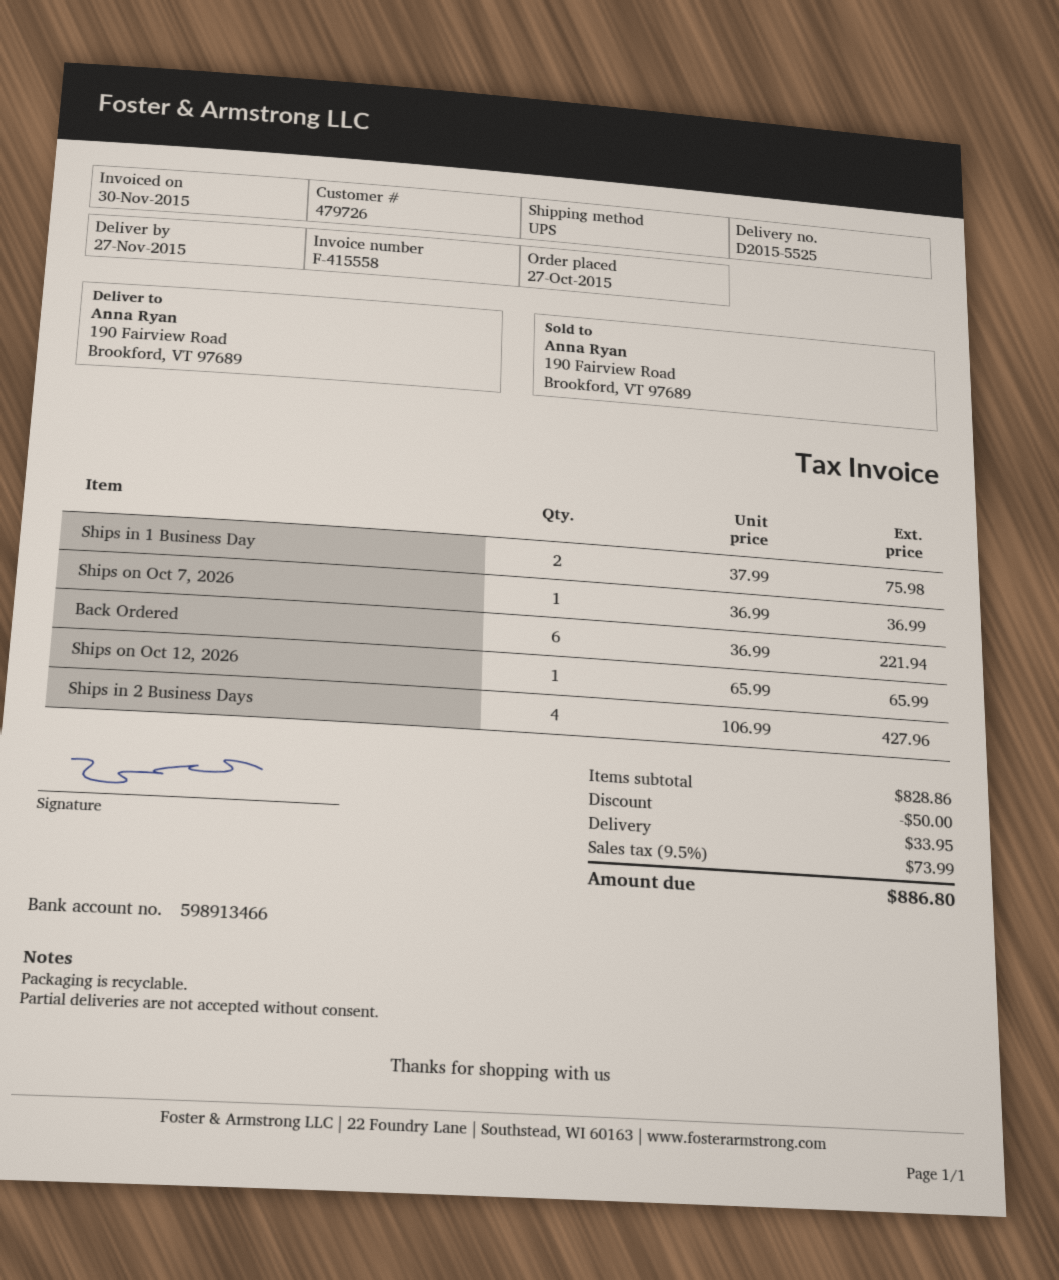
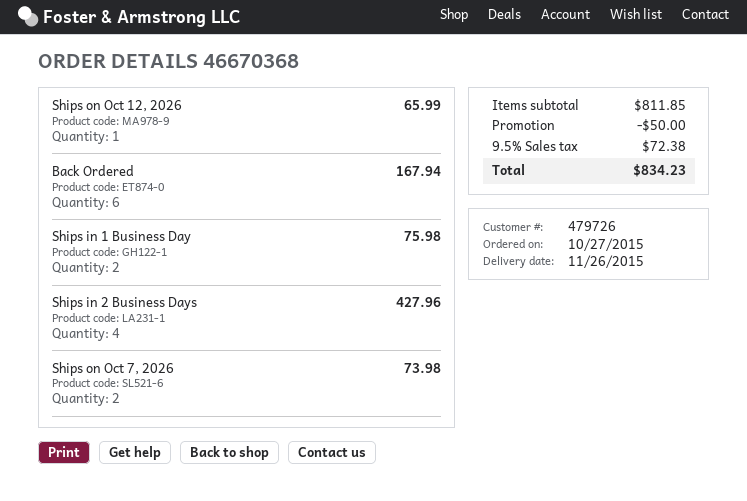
delivery date: 2015-11-27 -> 2015-11-26
Ships on Oct 7, 2026: 1 for 36.99 -> 2 for 73.98
Back Ordered: 6 for 221.94 -> 6 for 167.94
subtotal: 828.86 -> 811.85
shipping: 33.95 -> none
tax: 9.5% = 73.99 -> 9.5% = 72.38
total: 886.80 -> 834.23

